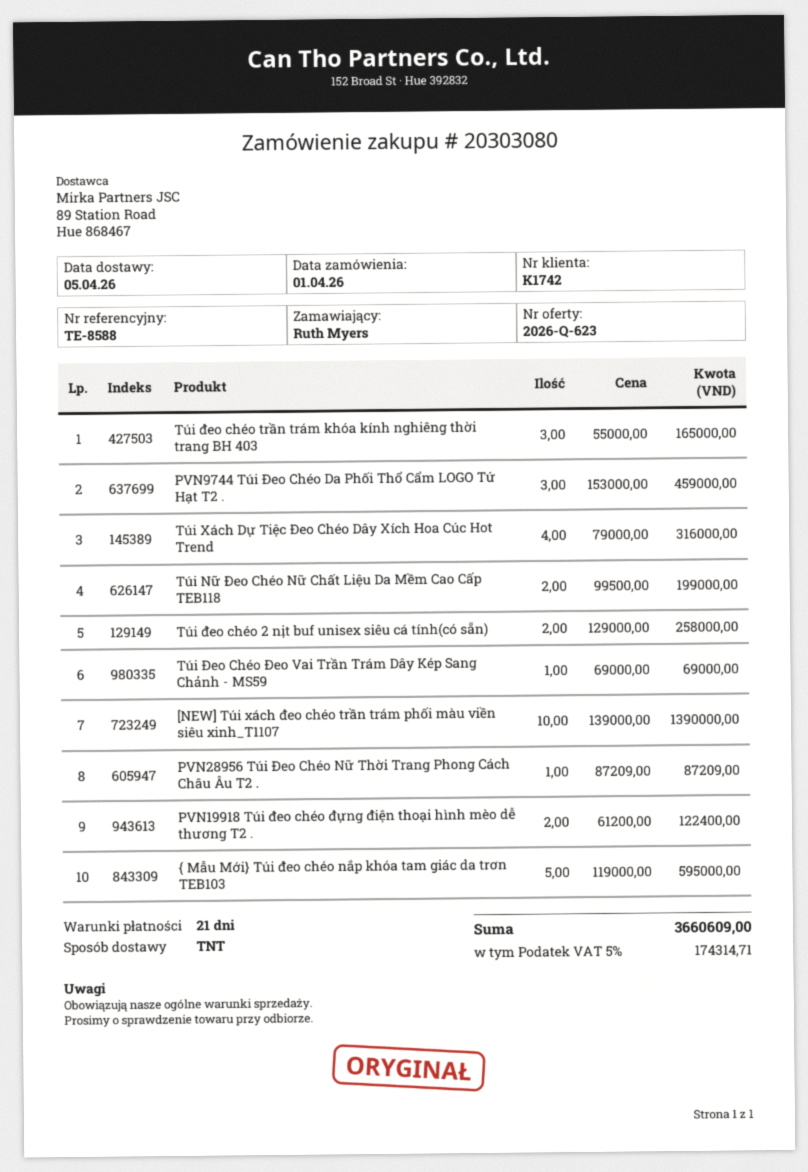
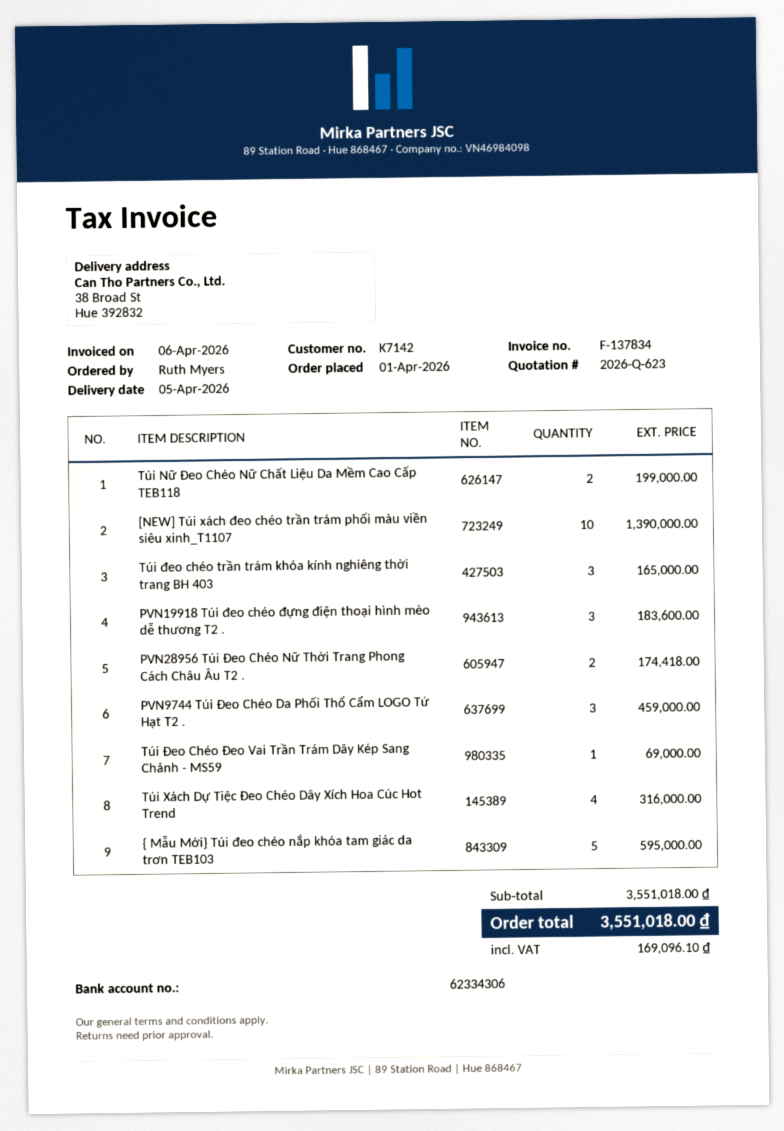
customer number: K1742 -> K7142
Túi đeo chéo 2 nịt buf unisex siêu cá tính(có sẵn): 2 for 258000.00 -> none
PVN28956 Túi Đeo Chéo Nữ Thời Trang Phong Cách Châu Âu T2 .: 1 for 87209.00 -> 2 for 174418.00
PVN19918 Túi đeo chéo đựng điện thoại hình mèo dễ thương T2 .: 2 for 122400.00 -> 3 for 183600.00
tax: 174314.71 -> 169096.10
total: 3660609.00 -> 3551018.00

